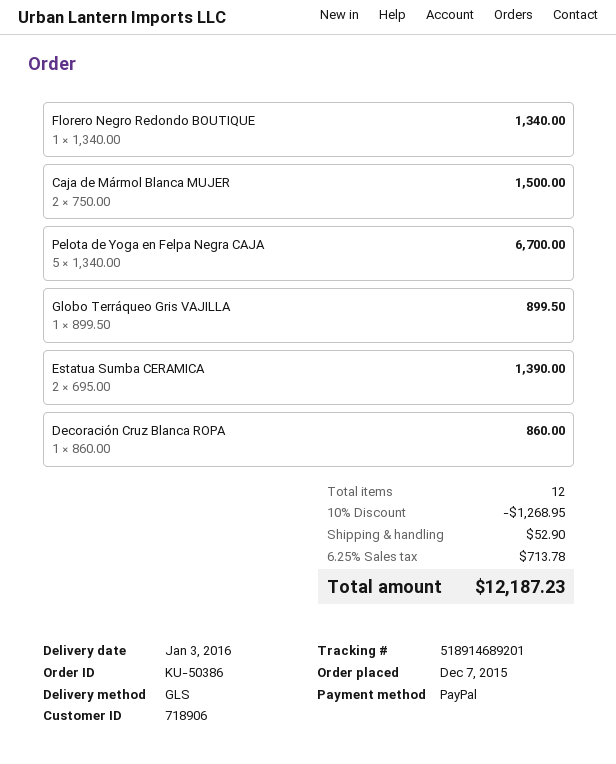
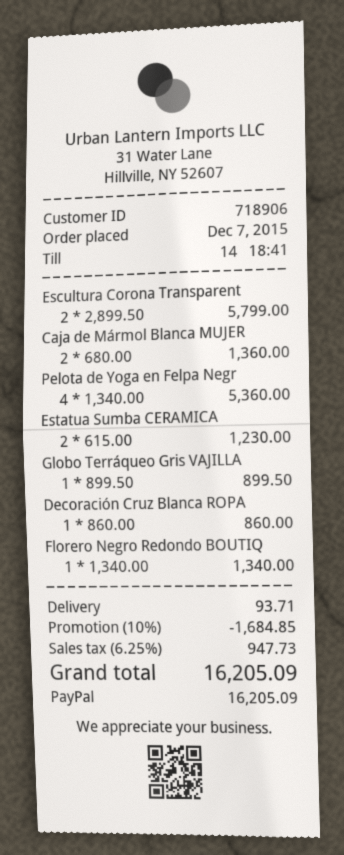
Caja de Mármol Blanca MUJER: 2 x 750.00 = 1500.00 -> 2 x 680.00 = 1360.00
Pelota de Yoga en Felpa Negra CAJA: 5 x 1340.00 = 6700.00 -> 4 x 1340.00 = 5360.00
Estatua Sumba CERAMICA: 2 x 695.00 = 1390.00 -> 2 x 615.00 = 1230.00
Escultura Corona Transparent: none -> 2 x 2899.50 = 5799.00
discount: 10% = 1268.95 -> 10% = 1684.85
shipping: 52.90 -> 93.71
tax: 6.25% = 713.78 -> 6.25% = 947.73
total: 12187.23 -> 16205.09

